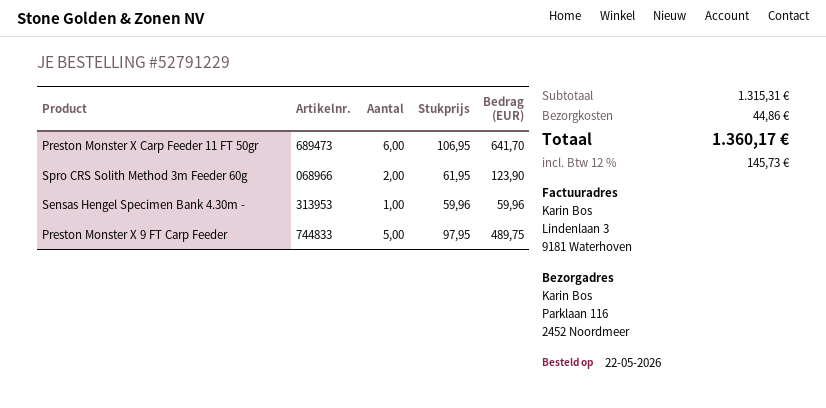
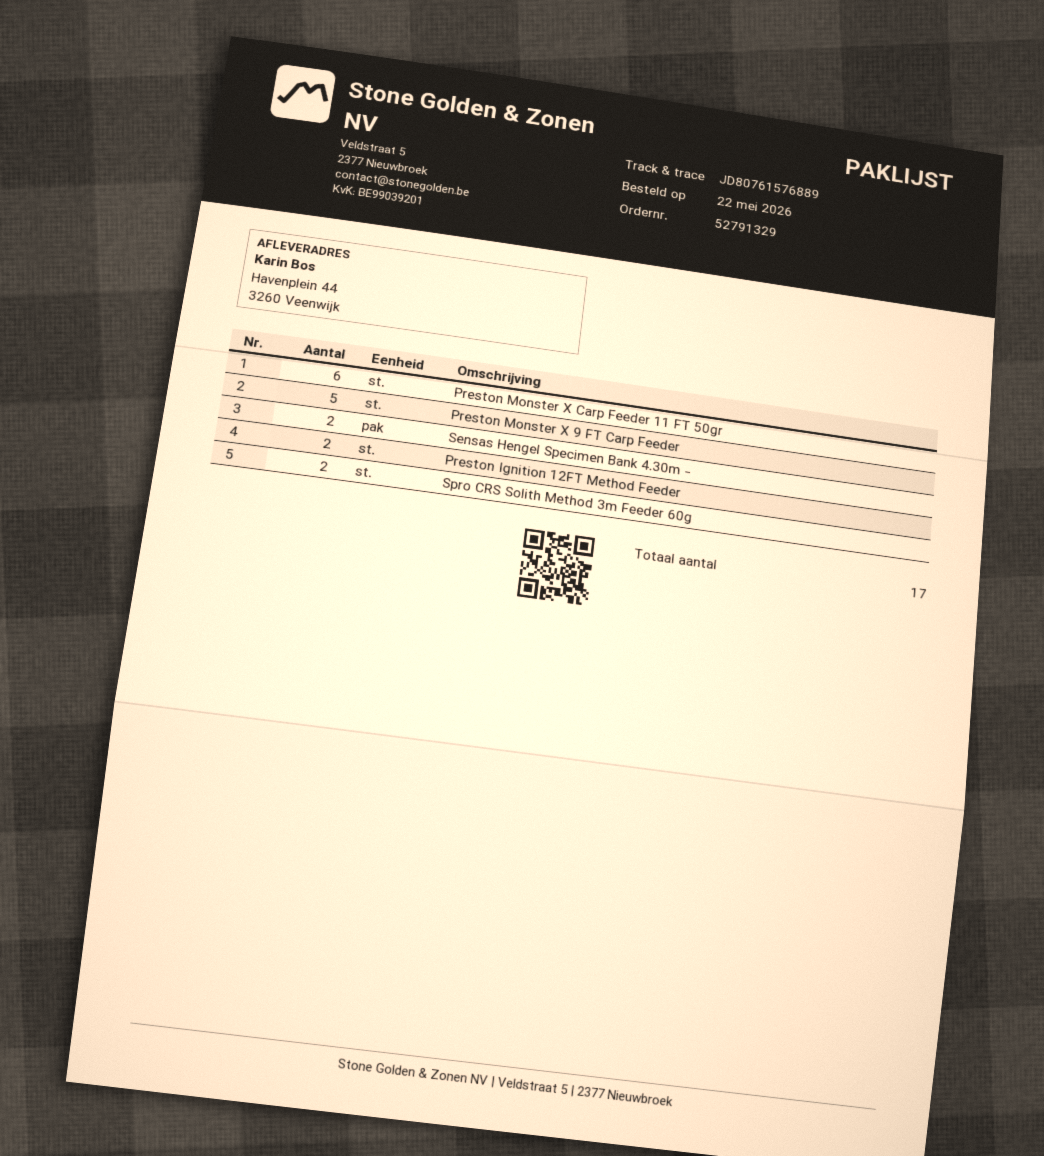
order number: 52791229 -> 52791329
ship to: Parklaan 116, 2452 Noordmeer -> Havenplein 44, 3260 Veenwijk
Sensas Hengel Specimen Bank 4.30m -: 1 -> 2
Preston Ignition 12FT Method Feeder: none -> 2

